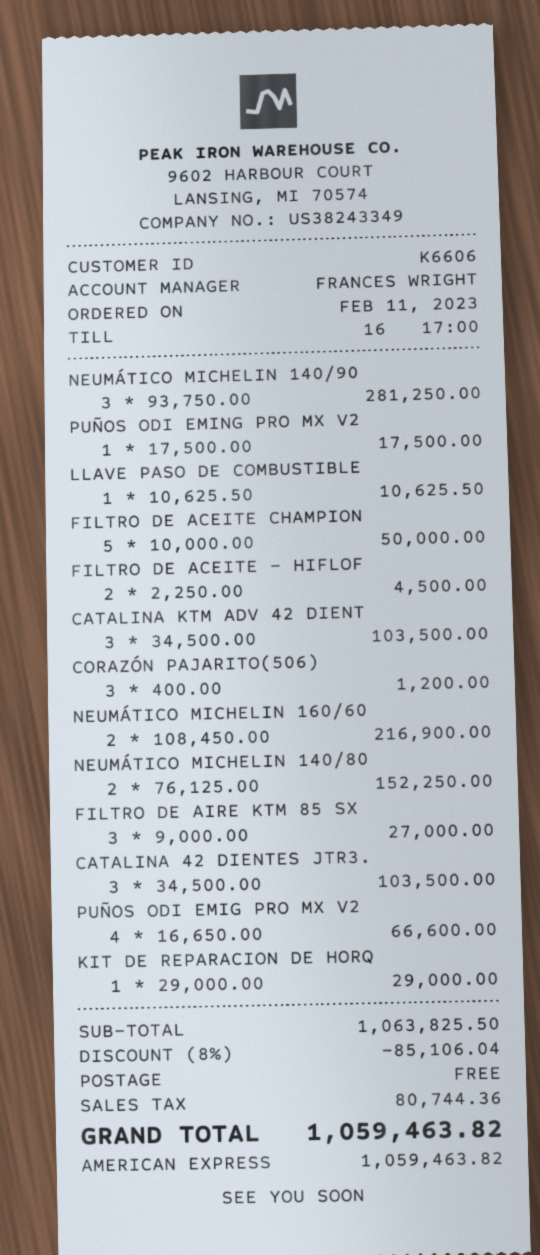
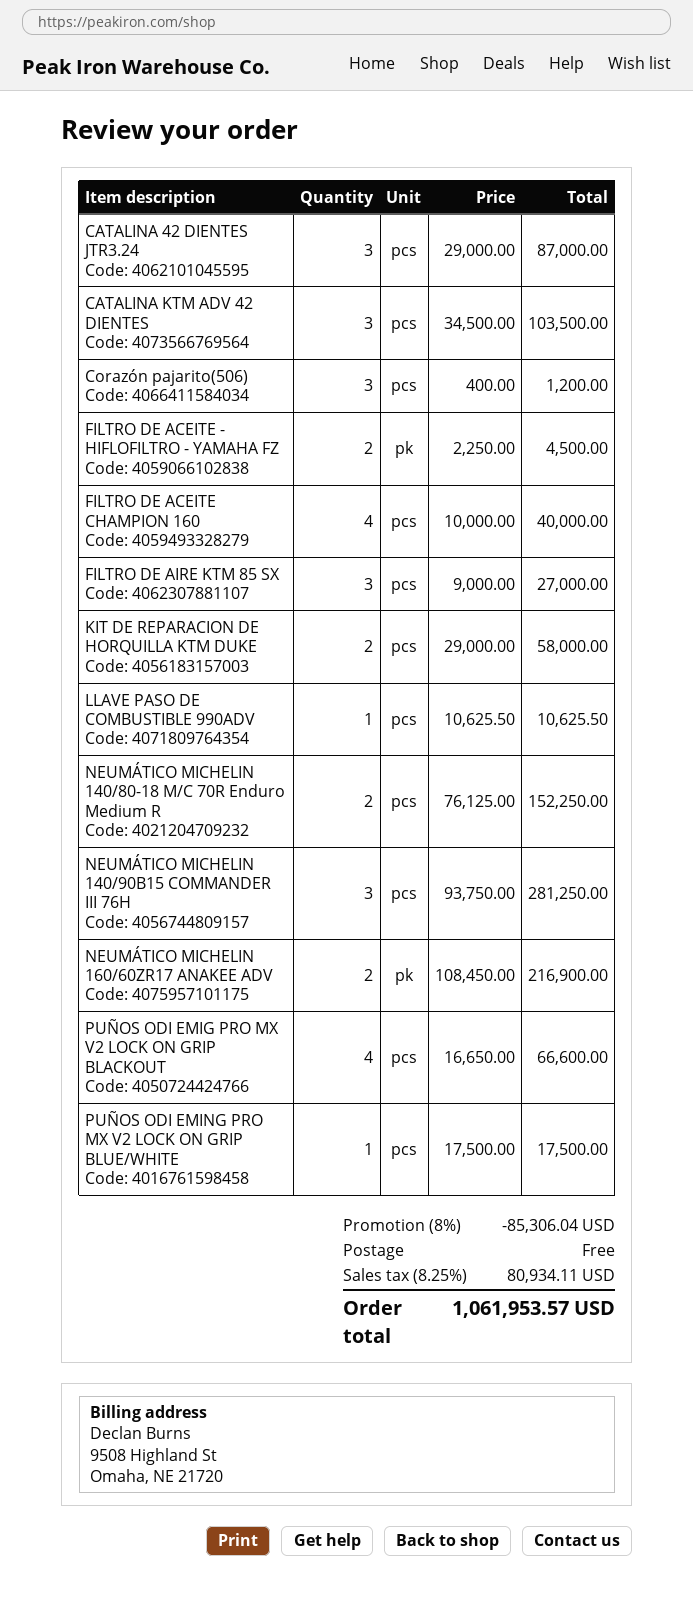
FILTRO DE ACEITE CHAMPION: 5 x 10000.00 = 50000.00 -> 4 x 10000.00 = 40000.00
CATALINA 42 DIENTES JTR3.: 3 x 34500.00 = 103500.00 -> 3 x 29000.00 = 87000.00
KIT DE REPARACION DE HORQ: 1 x 29000.00 = 29000.00 -> 2 x 29000.00 = 58000.00
discount: 8% = 85106.04 -> 8% = 85306.04
tax: 80744.36 -> 80934.11
total: 1059463.82 -> 1061953.57

